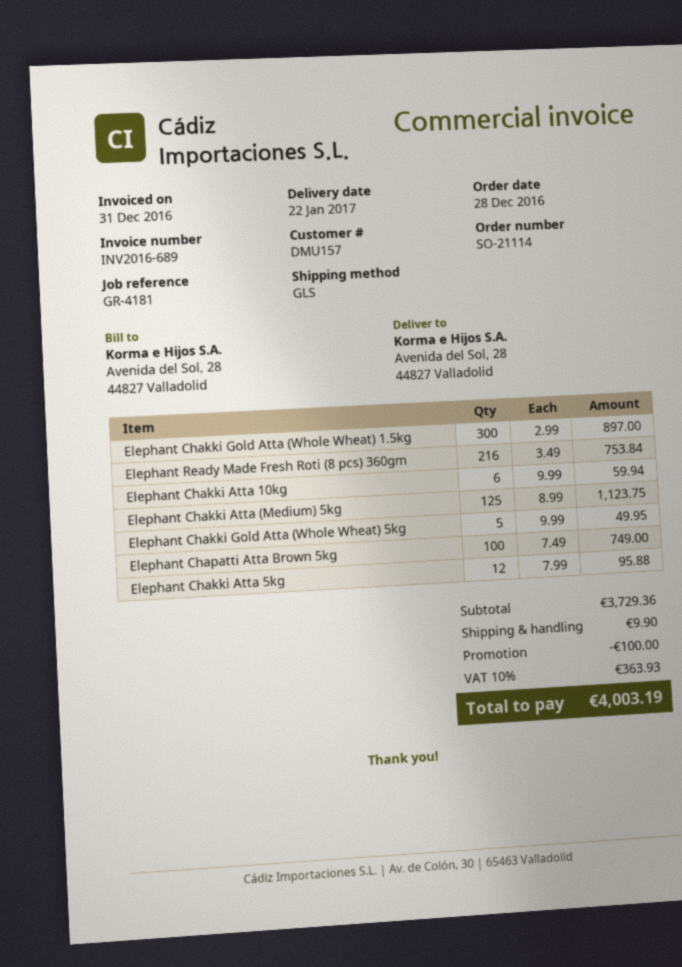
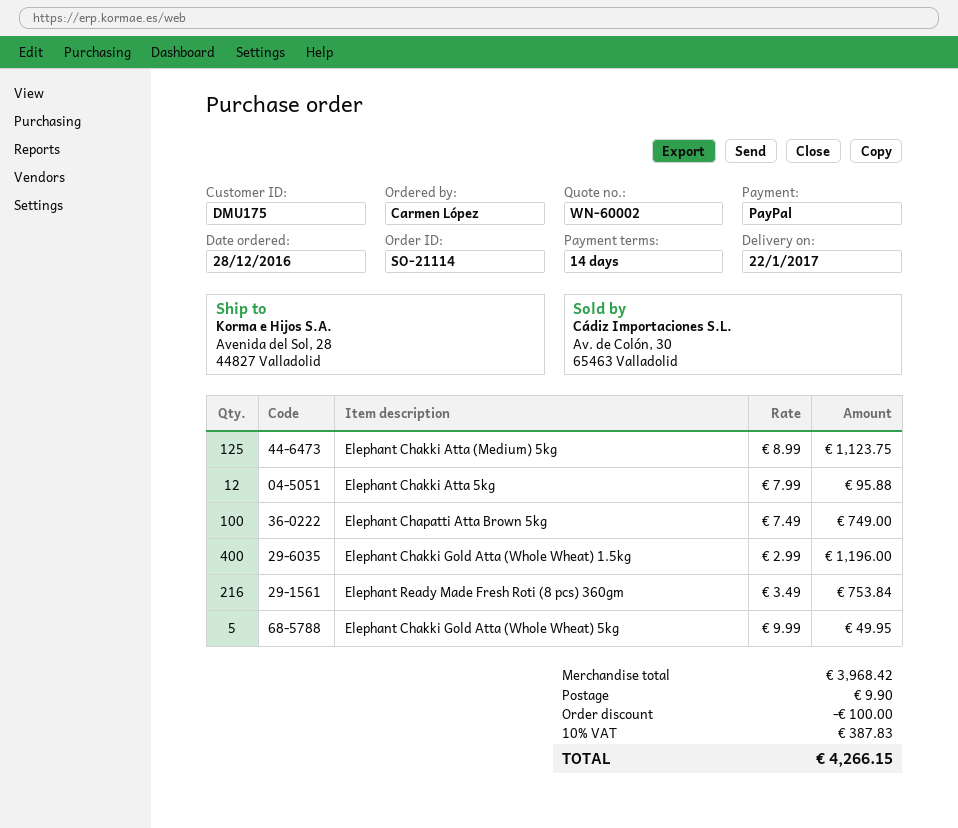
customer number: DMU157 -> DMU175
Elephant Chakki Gold Atta (Whole Wheat) 1.5kg: 300 x 2.99 = 897.00 -> 400 x 2.99 = 1196.00
Elephant Chakki Atta 10kg: 6 x 9.99 = 59.94 -> none
subtotal: 3729.36 -> 3968.42
tax: 10% = 363.93 -> 10% = 387.83
total: 4003.19 -> 4266.15

